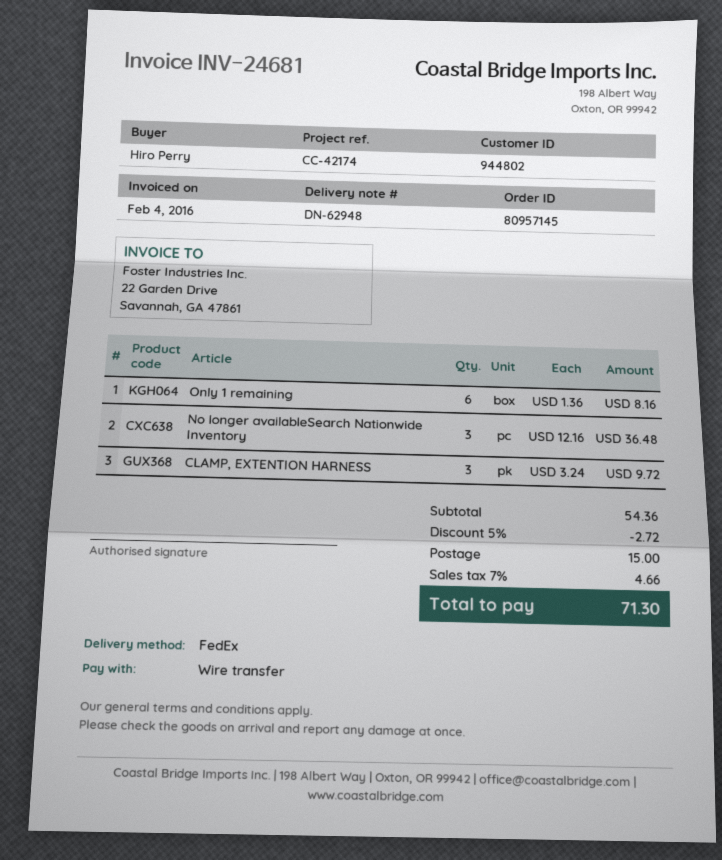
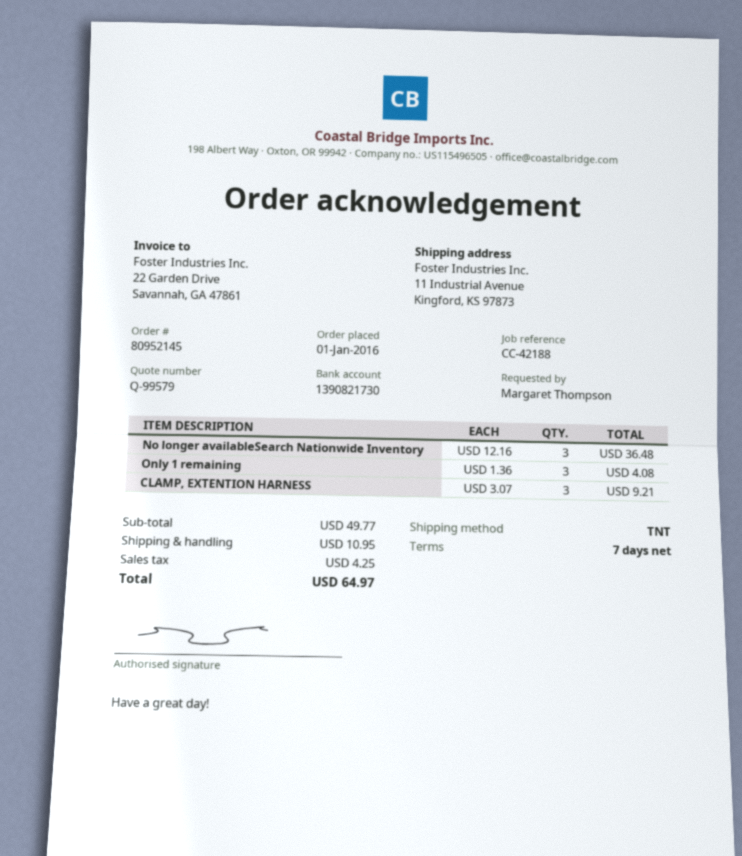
order number: 80957145 -> 80952145
reference: CC-42174 -> CC-42188
ordered by: Hiro Perry -> Margaret Thompson
shipping method: FedEx -> TNT
Only 1 remaining: 6 x 1.36 = 8.16 -> 3 x 1.36 = 4.08
CLAMP, EXTENTION HARNESS: 3 x 3.24 = 9.72 -> 3 x 3.07 = 9.21
subtotal: 54.36 -> 49.77
discount: 5% = 2.72 -> none
shipping: 15.00 -> 10.95
tax: 4.66 -> 4.25
total: 71.30 -> 64.97

